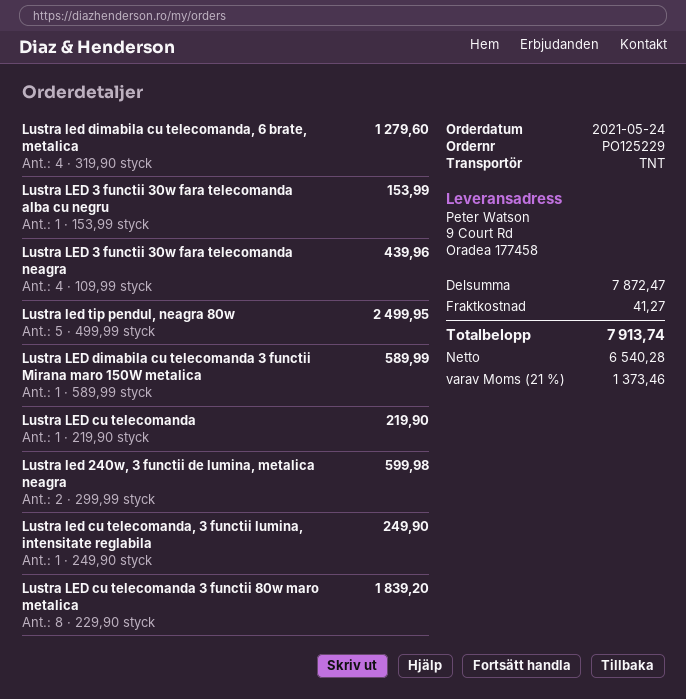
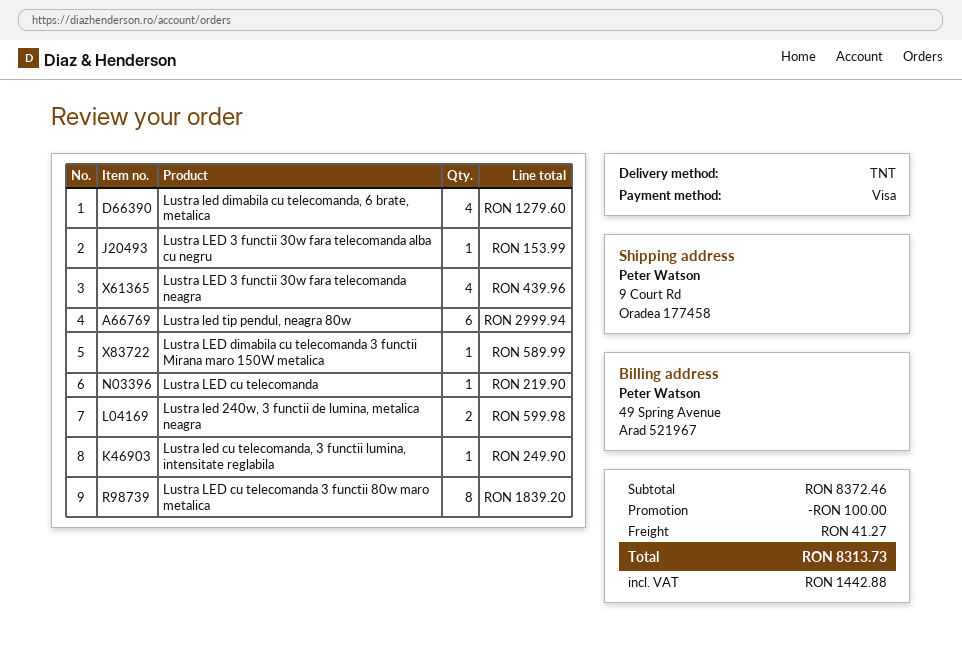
Lustra led tip pendul, neagra 80w: 5 for 2499.95 -> 6 for 2999.94
subtotal: 7872.47 -> 8372.46
discount: none -> 100.00
tax: 1373.46 -> 1442.88
total: 7913.74 -> 8313.73

